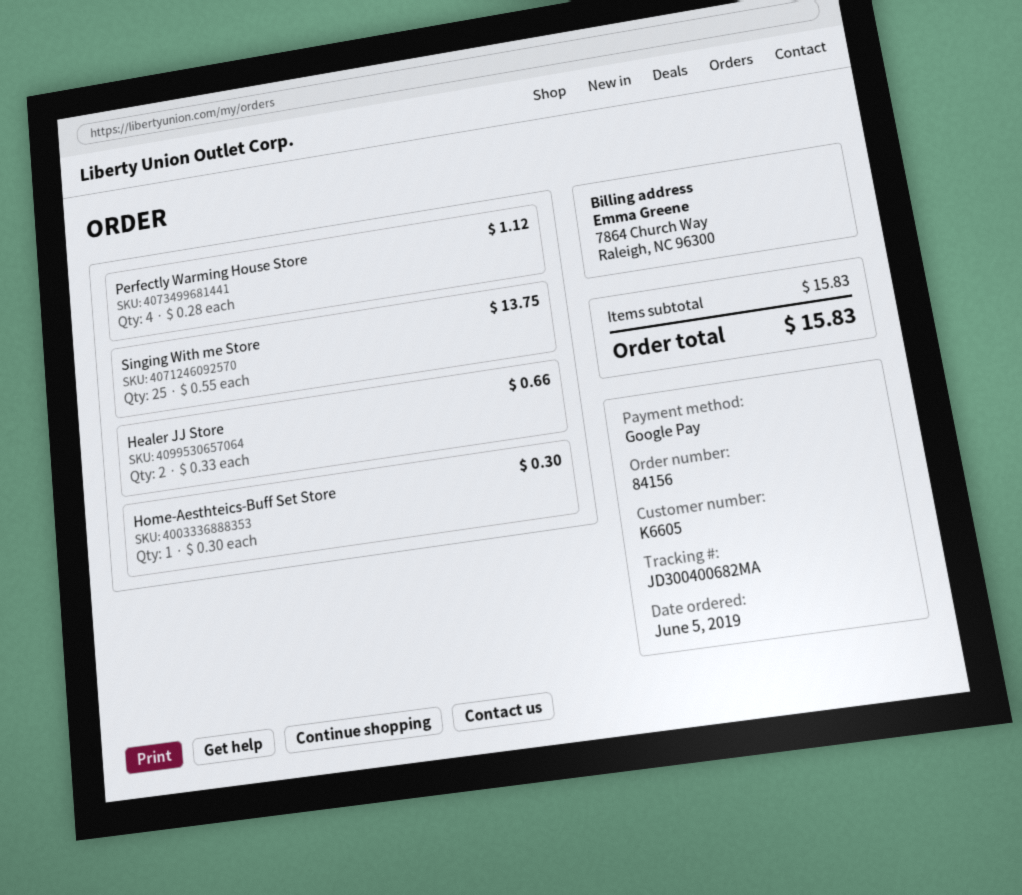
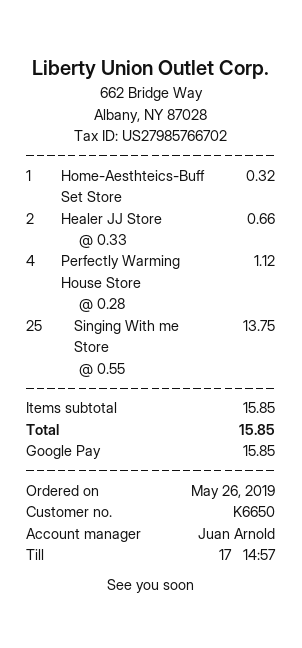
order date: 2019-06-05 -> 2019-05-26
customer number: K6605 -> K6650
Home-Aesthteics-Buff Set Store: 1 x 0.30 = 0.30 -> 1 x 0.32 = 0.32
subtotal: 15.83 -> 15.85
total: 15.83 -> 15.85

